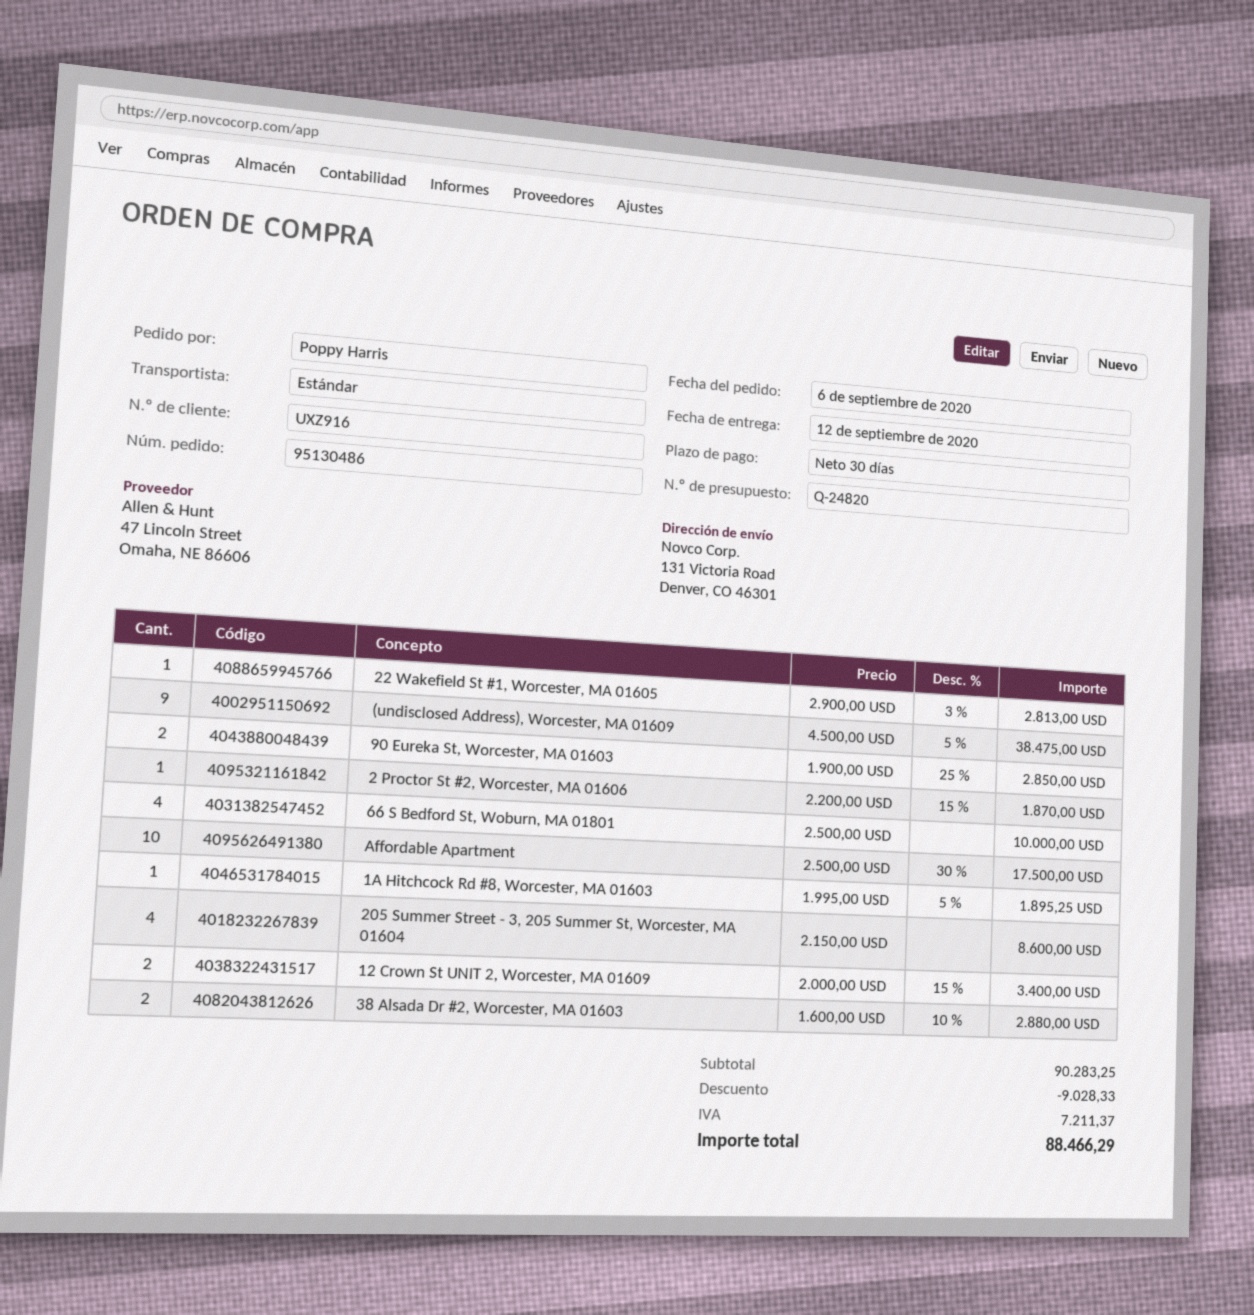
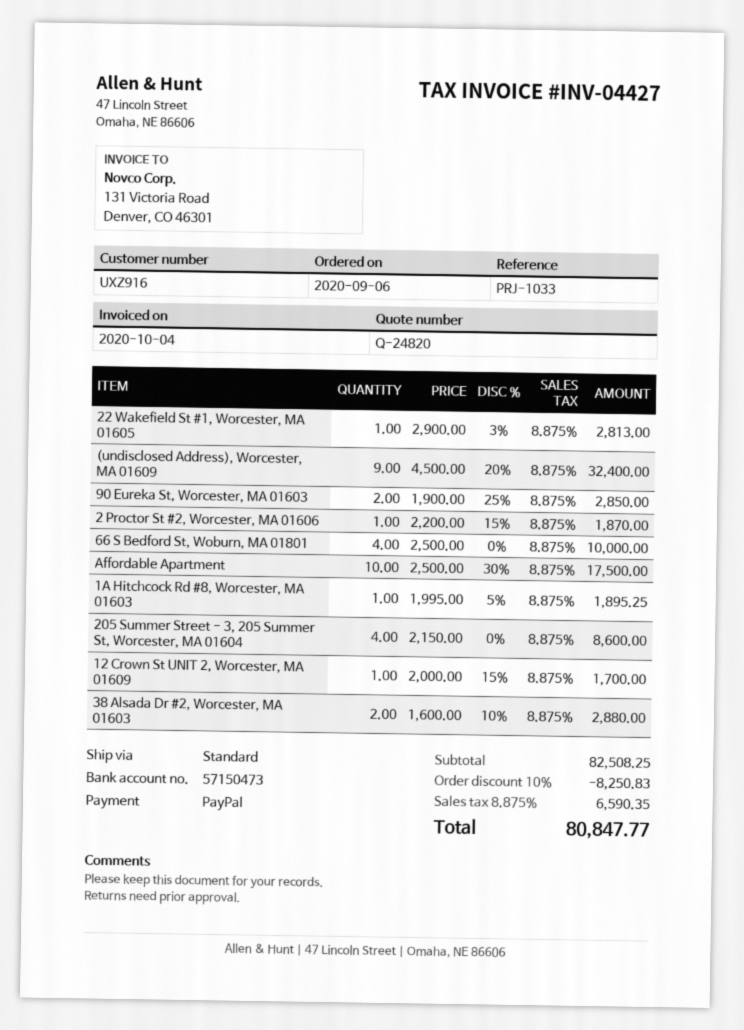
(undisclosed Address), Worcester, MA 01609: 9 x 4500.00 - 5% = 38475.00 -> 9 x 4500.00 - 20% = 32400.00
12 Crown St UNIT 2, Worcester, MA 01609: 2 x 2000.00 - 15% = 3400.00 -> 1 x 2000.00 - 15% = 1700.00
subtotal: 90283.25 -> 82508.25
discount: 9028.33 -> 8250.83
tax: 7211.37 -> 6590.35
total: 88466.29 -> 80847.77

